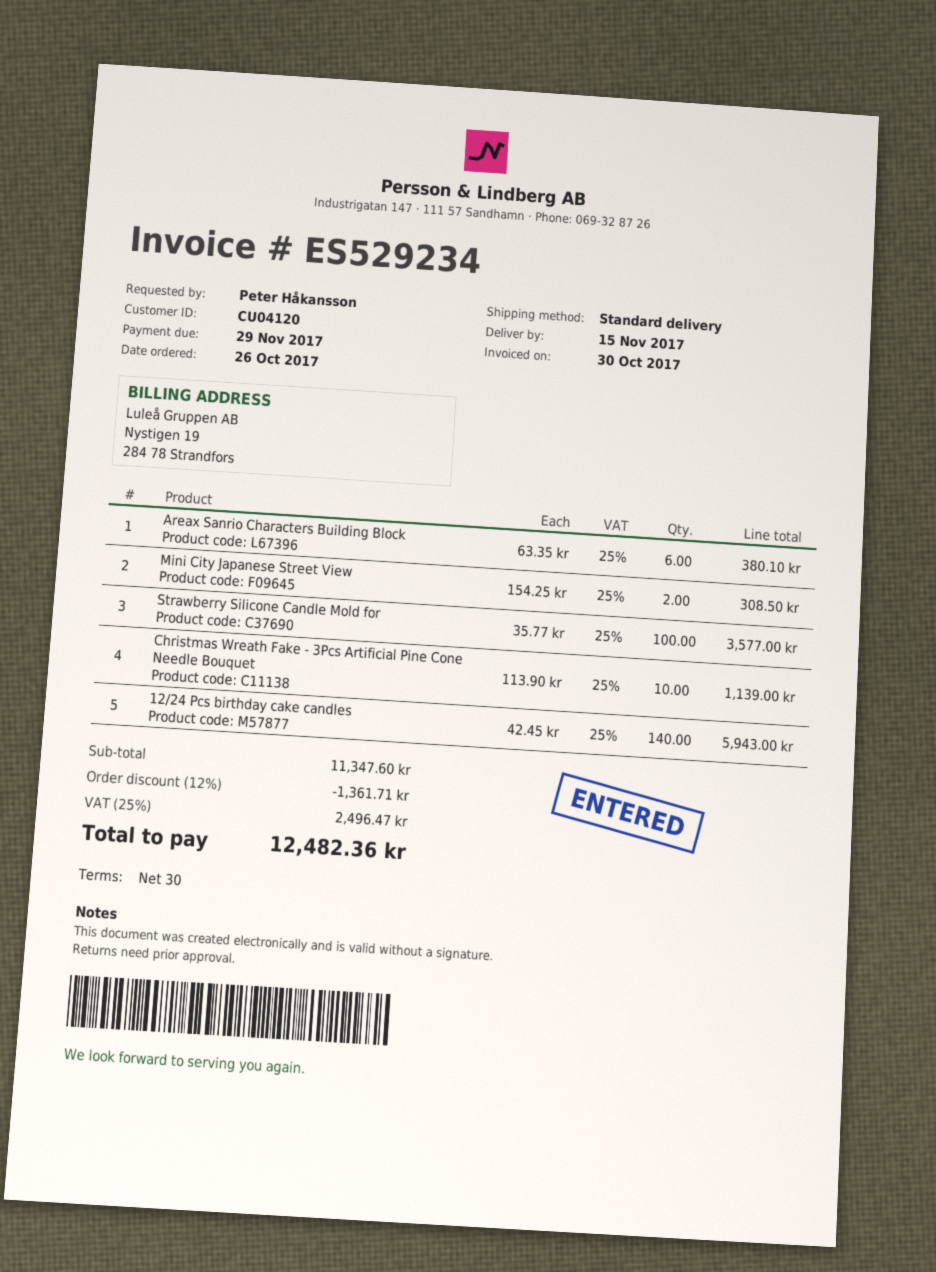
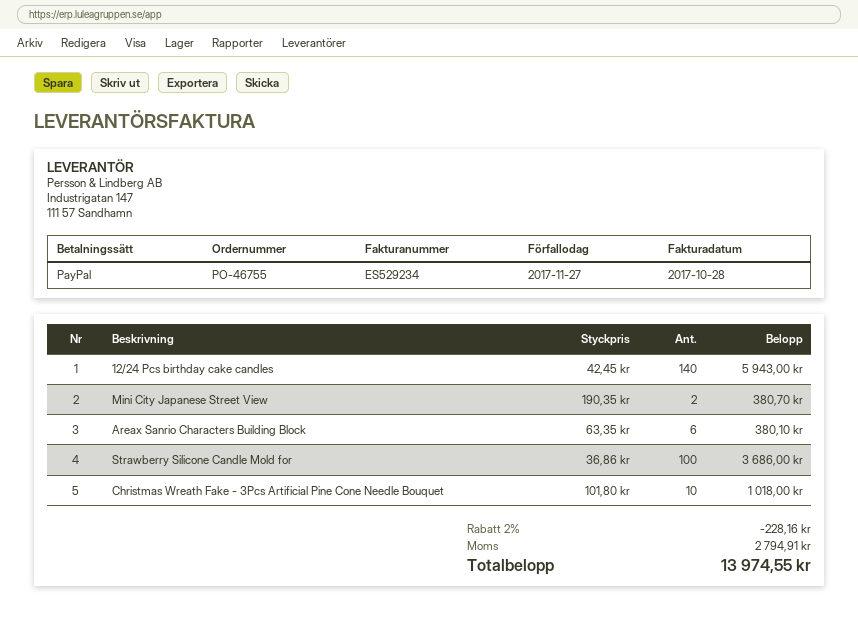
invoice date: 2017-10-30 -> 2017-10-28
due date: 2017-11-29 -> 2017-11-27
Mini City Japanese Street View: 2 x 154.25 = 308.50 -> 2 x 190.35 = 380.70
Strawberry Silicone Candle Mold for: 100 x 35.77 = 3577.00 -> 100 x 36.86 = 3686.00
Christmas Wreath Fake - 3Pcs Artificial Pine Cone Needle Bouquet: 10 x 113.90 = 1139.00 -> 10 x 101.80 = 1018.00
discount: 12% = 1361.71 -> 2% = 228.16
tax: 2496.47 -> 2794.91
total: 12482.36 -> 13974.55

